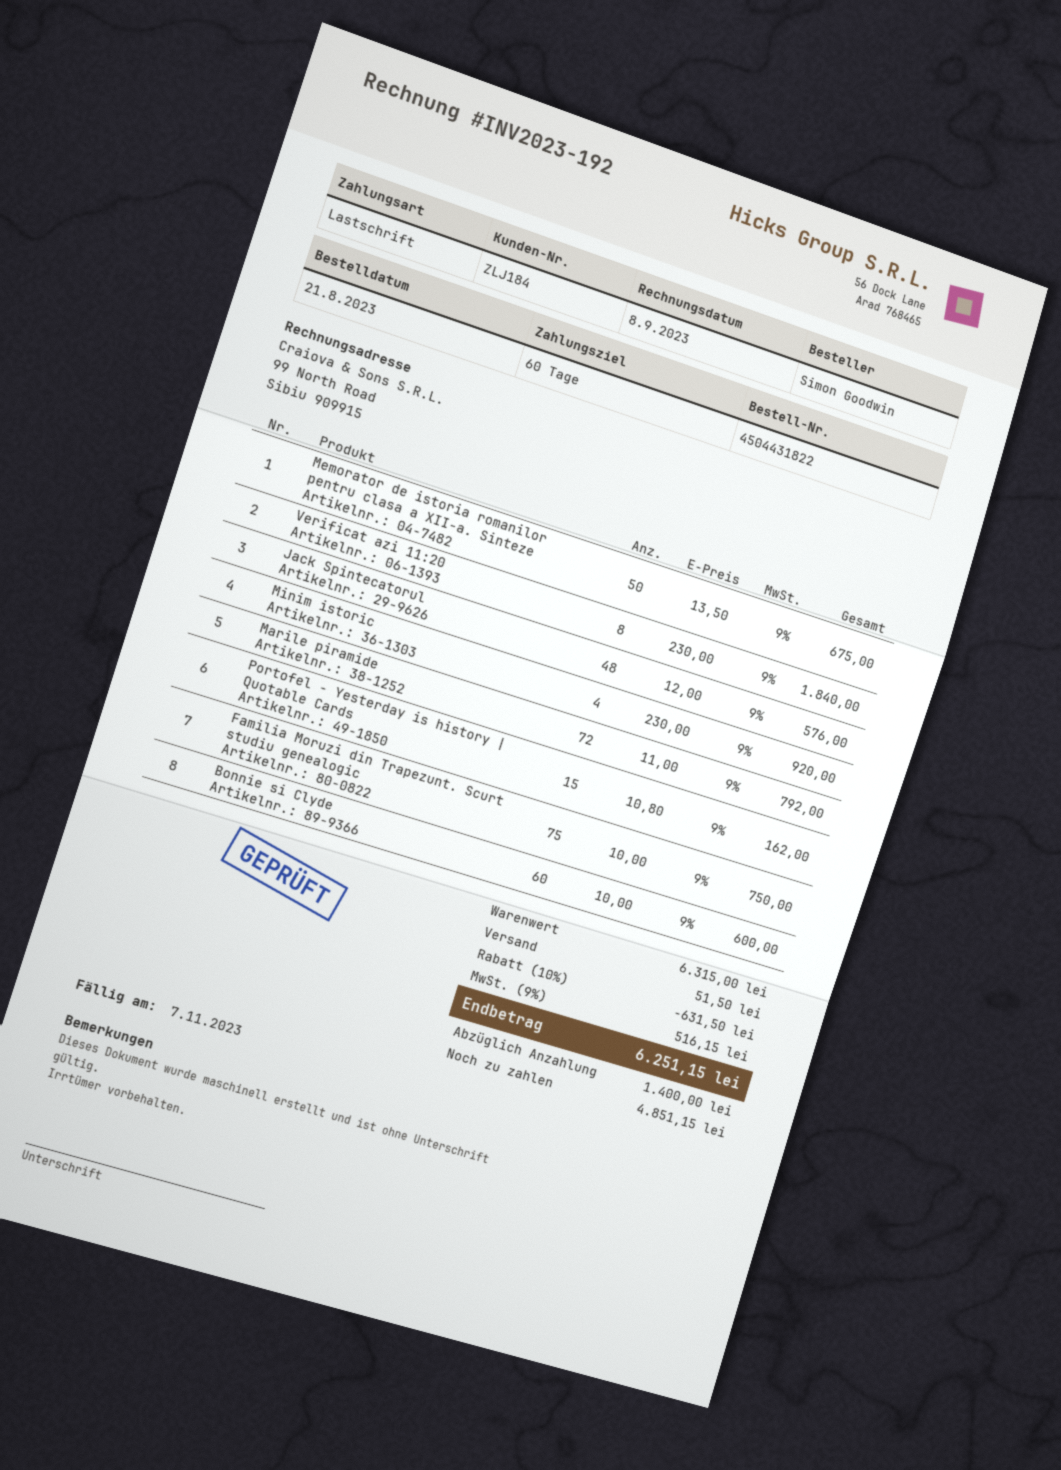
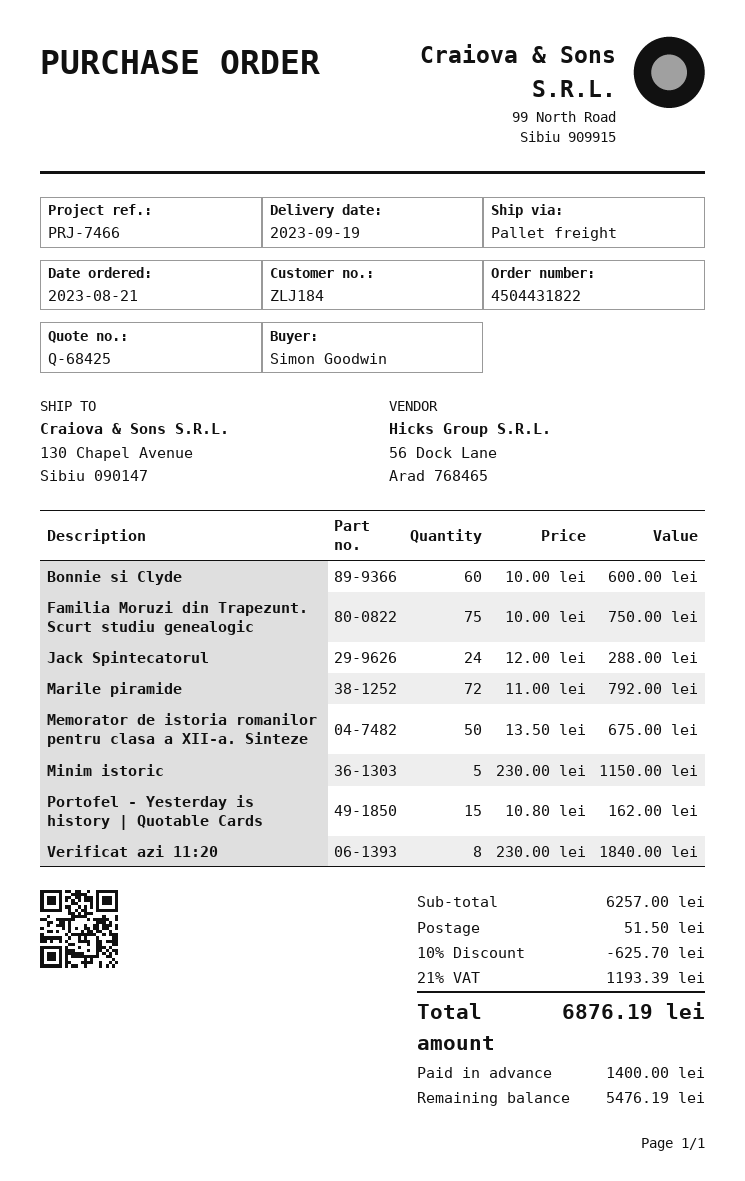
Jack Spintecatorul: 48 x 12.00 = 576.00 -> 24 x 12.00 = 288.00
Minim istoric: 4 x 230.00 = 920.00 -> 5 x 230.00 = 1150.00
subtotal: 6315.00 -> 6257.00
discount: 10% = 631.50 -> 10% = 625.70
tax: 9% = 516.15 -> 21% = 1193.39
total: 6251.15 -> 6876.19
balance: 4851.15 -> 5476.19

